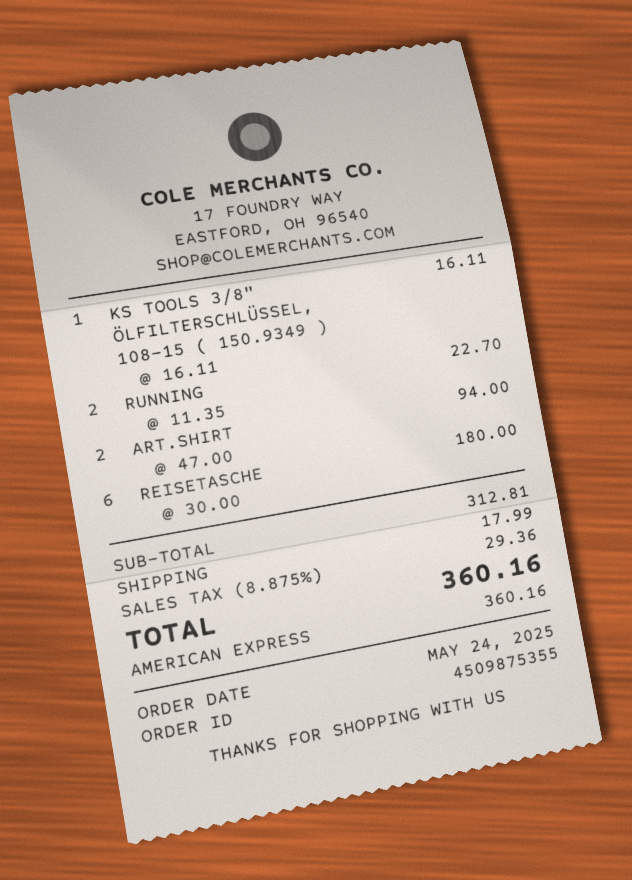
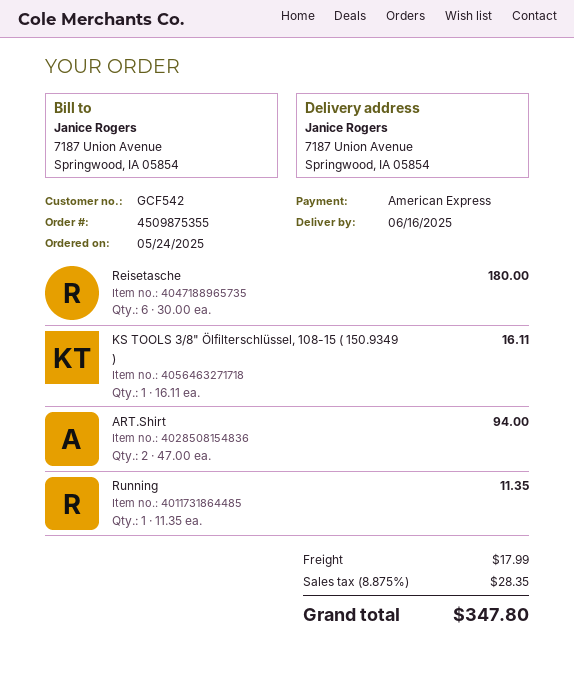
RUNNING: 2 x 11.35 = 22.70 -> 1 x 11.35 = 11.35
tax: 8.875% = 29.36 -> 8.875% = 28.35
total: 360.16 -> 347.80

